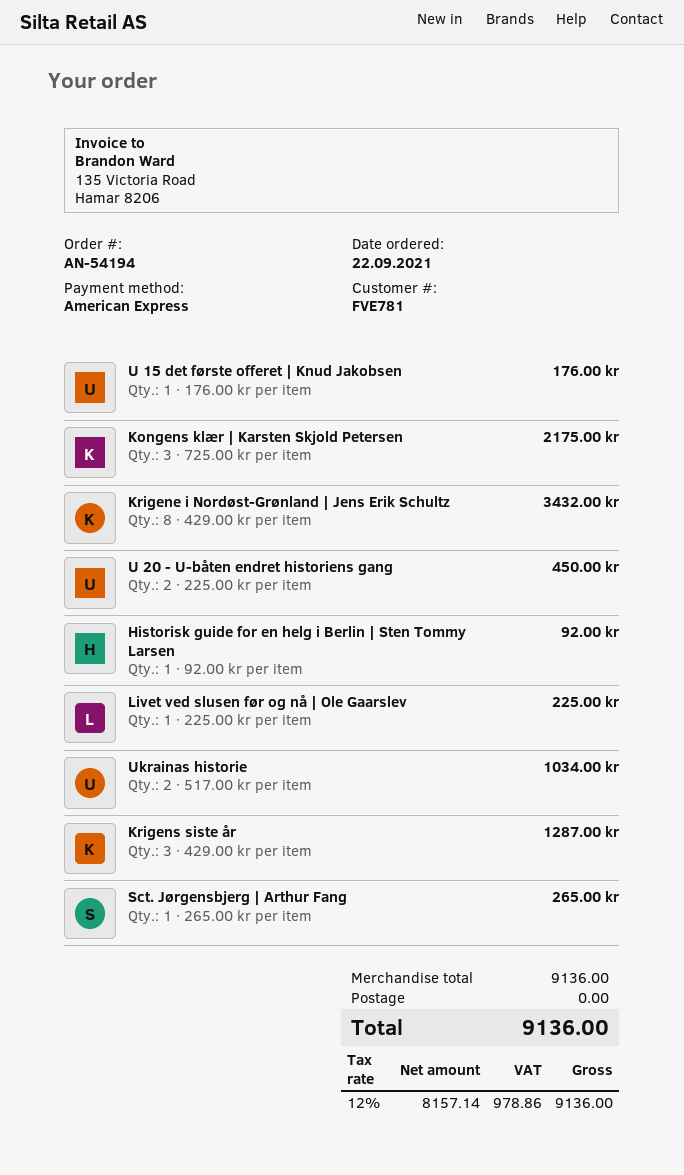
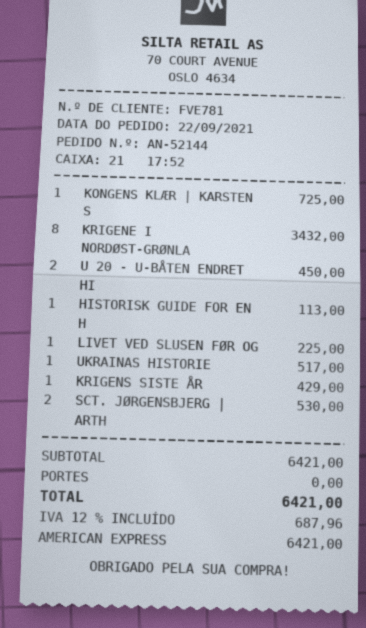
order number: AN-54194 -> AN-52144
U 15 det første offeret | Knud Jakobsen: 1 for 176.00 -> none
Kongens klær | Karsten Skjold Petersen: 3 for 2175.00 -> 1 for 725.00
Historisk guide for en helg i Berlin | Sten Tommy Larsen: 1 for 92.00 -> 1 for 113.00
Ukrainas historie: 2 for 1034.00 -> 1 for 517.00
Krigens siste år: 3 for 1287.00 -> 1 for 429.00
Sct. Jørgensbjerg | Arthur Fang: 1 for 265.00 -> 2 for 530.00
subtotal: 9136.00 -> 6421.00
tax: 12% = 978.86 -> 12% = 687.96
total: 9136.00 -> 6421.00

